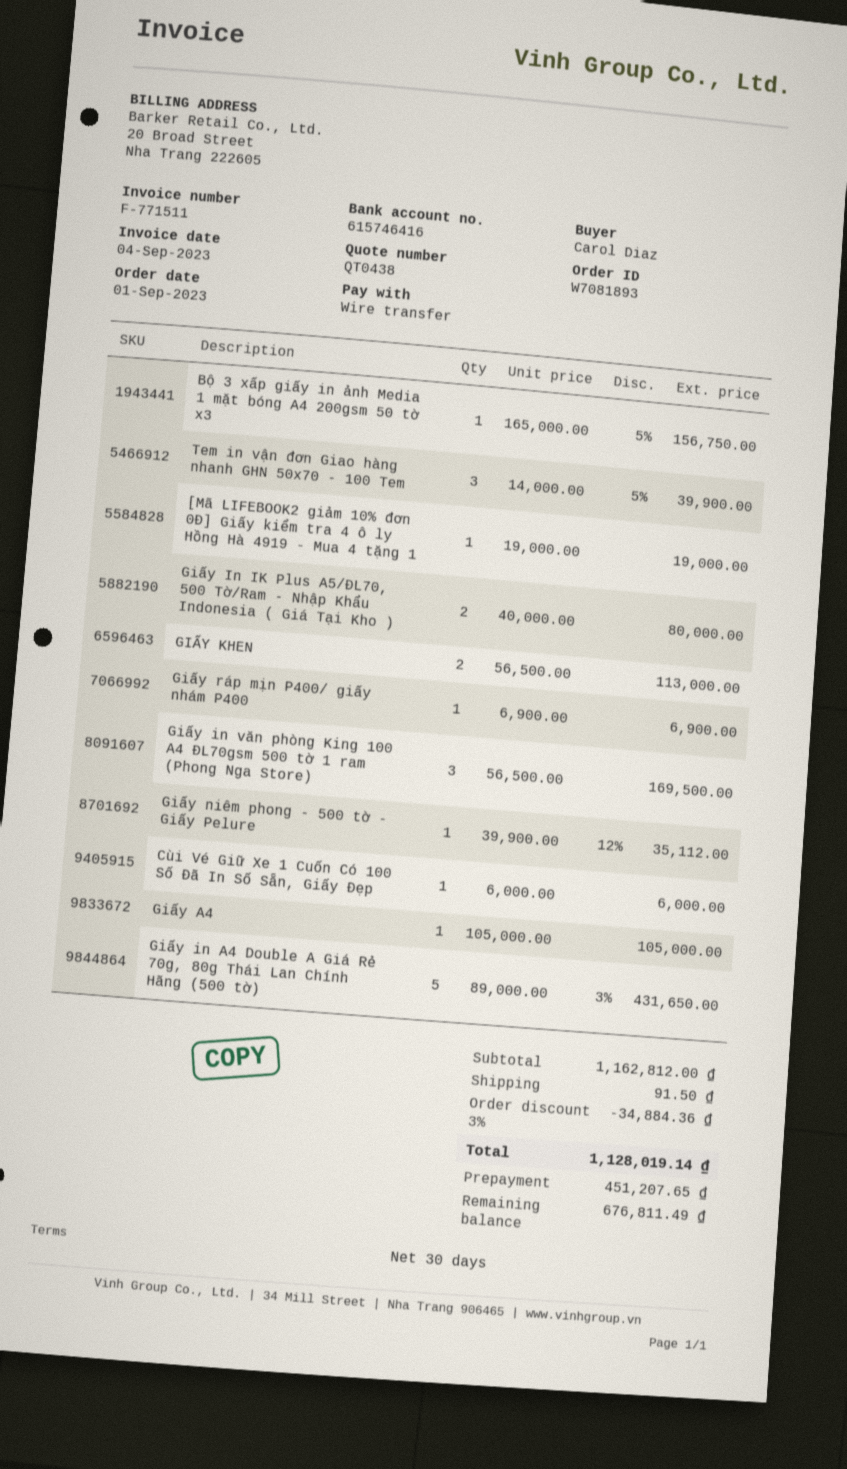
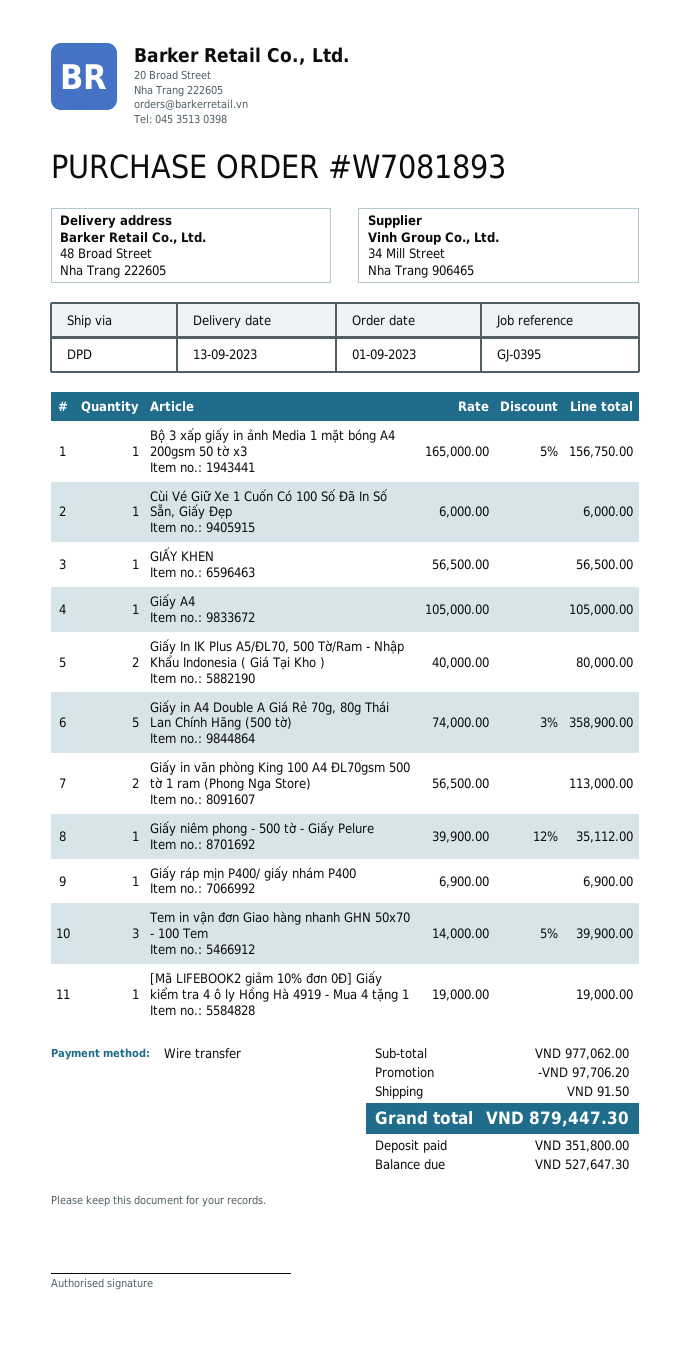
GIẤY KHEN: 2 x 56500.00 = 113000.00 -> 1 x 56500.00 = 56500.00
Giấy in văn phòng King 100 A4 ĐL70gsm 500 tờ 1 ram (Phong Nga Store): 3 x 56500.00 = 169500.00 -> 2 x 56500.00 = 113000.00
Giấy in A4 Double A Giá Rẻ 70g, 80g Thái Lan Chính Hãng (500 tờ): 5 x 89000.00 - 3% = 431650.00 -> 5 x 74000.00 - 3% = 358900.00
subtotal: 1162812.00 -> 977062.00
discount: 34884.36 -> 97706.20
total: 1128019.14 -> 879447.30
deposit: 451207.65 -> 351800.00
balance: 676811.49 -> 527647.30

